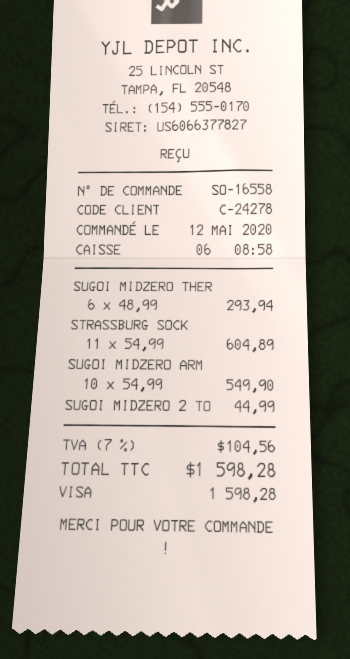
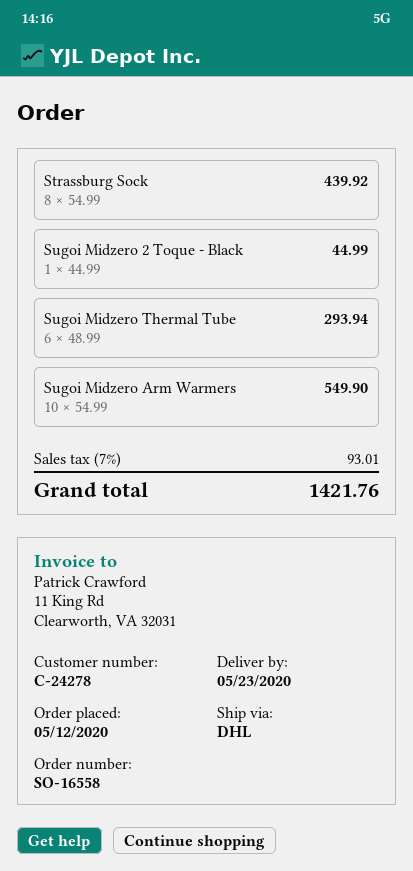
STRASSBURG SOCK: 11 x 54.99 = 604.89 -> 8 x 54.99 = 439.92
tax: 7% = 104.56 -> 7% = 93.01
total: 1598.28 -> 1421.76

